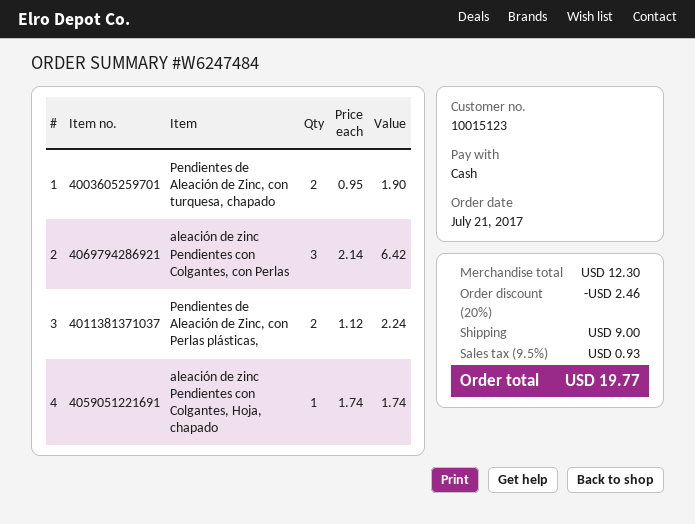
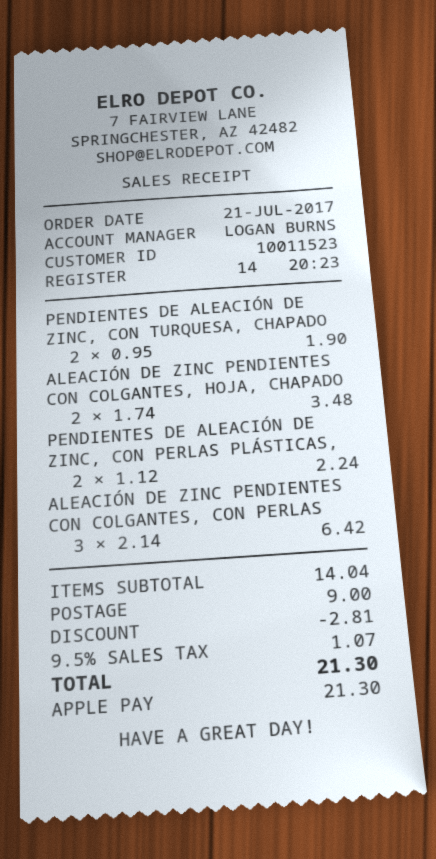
customer number: 10015123 -> 10011523
payment method: cash -> Apple Pay
aleación de zinc Pendientes con Colgantes, Hoja, chapado: 1 x 1.74 = 1.74 -> 2 x 1.74 = 3.48
subtotal: 12.30 -> 14.04
discount: 2.46 -> 2.81
tax: 9.5% = 0.93 -> 9.5% = 1.07
total: 19.77 -> 21.30

